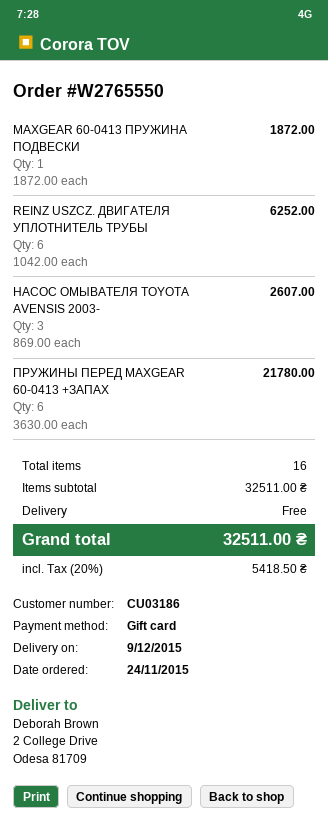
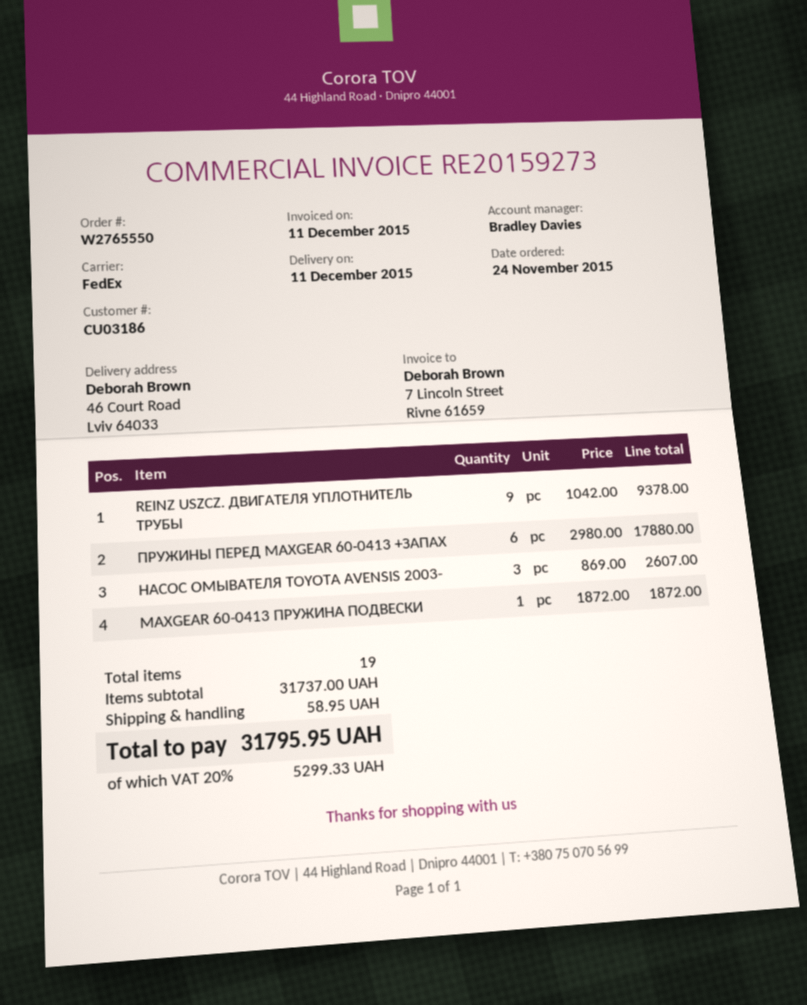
delivery date: 2015-12-09 -> 2015-12-11
ship to: 2 College Drive, Odesa 81709 -> 46 Court Road, Lviv 64033
REINZ USZCZ. ДВИГАТЕЛЯ УПЛОТНИТЕЛЬ ТРУБЫ: 6 x 1042.00 = 6252.00 -> 9 x 1042.00 = 9378.00
ПРУЖИНЫ ПЕРЕД MAXGEAR 60-0413 +ЗАПАХ: 6 x 3630.00 = 21780.00 -> 6 x 2980.00 = 17880.00
total quantity: 16 -> 19
subtotal: 32511.00 -> 31737.00
shipping: 0.00 -> 58.95
tax: 20% = 5418.50 -> 20% = 5299.33
total: 32511.00 -> 31795.95

